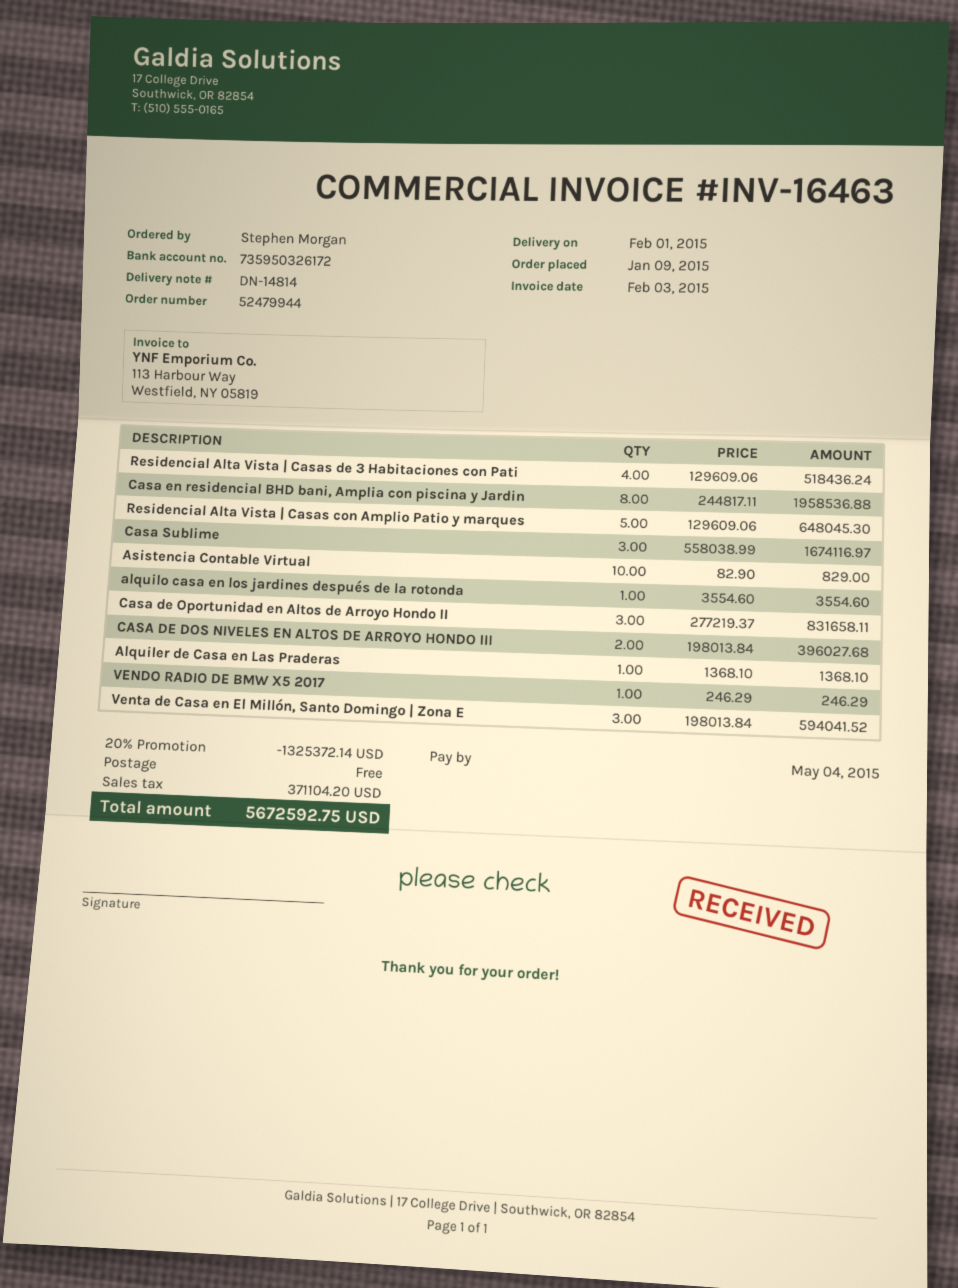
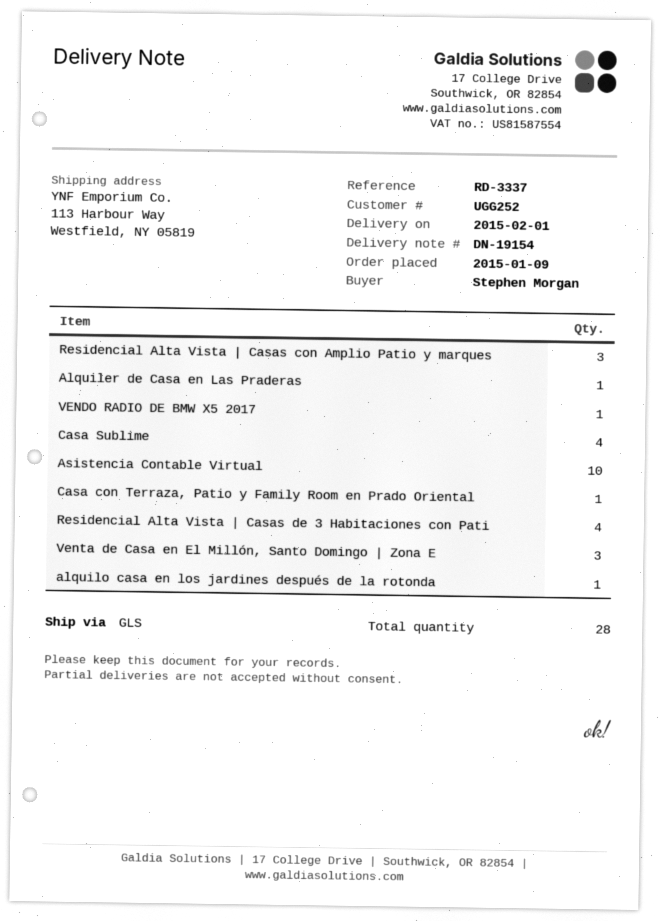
delivery note number: DN-14814 -> DN-19154
Casa en residencial BHD bani, Amplia con piscina y Jardin: 8 -> none
Residencial Alta Vista | Casas con Amplio Patio y marques: 5 -> 3
Casa Sublime: 3 -> 4
Casa de Oportunidad en Altos de Arroyo Hondo II: 3 -> none
CASA DE DOS NIVELES EN ALTOS DE ARROYO HONDO III: 2 -> none
Casa con Terraza, Patio y Family Room en Prado Oriental: none -> 1

